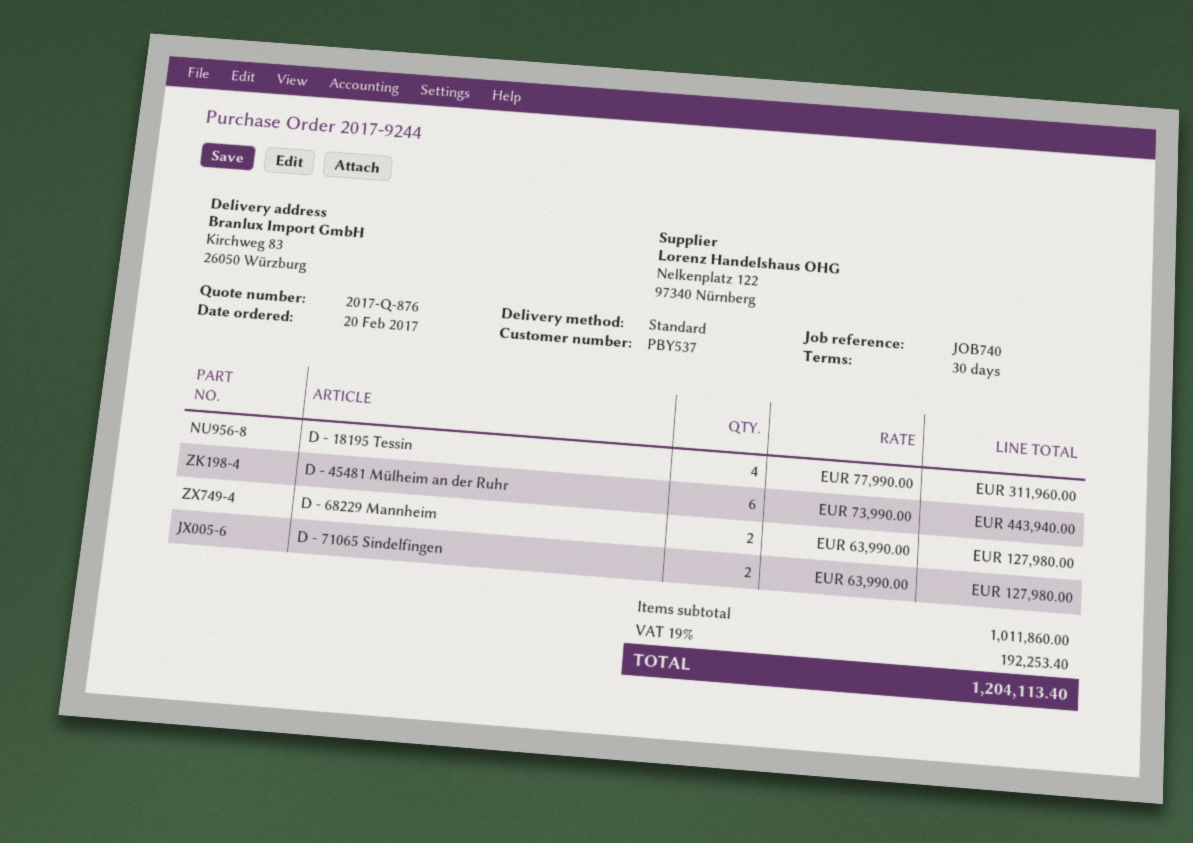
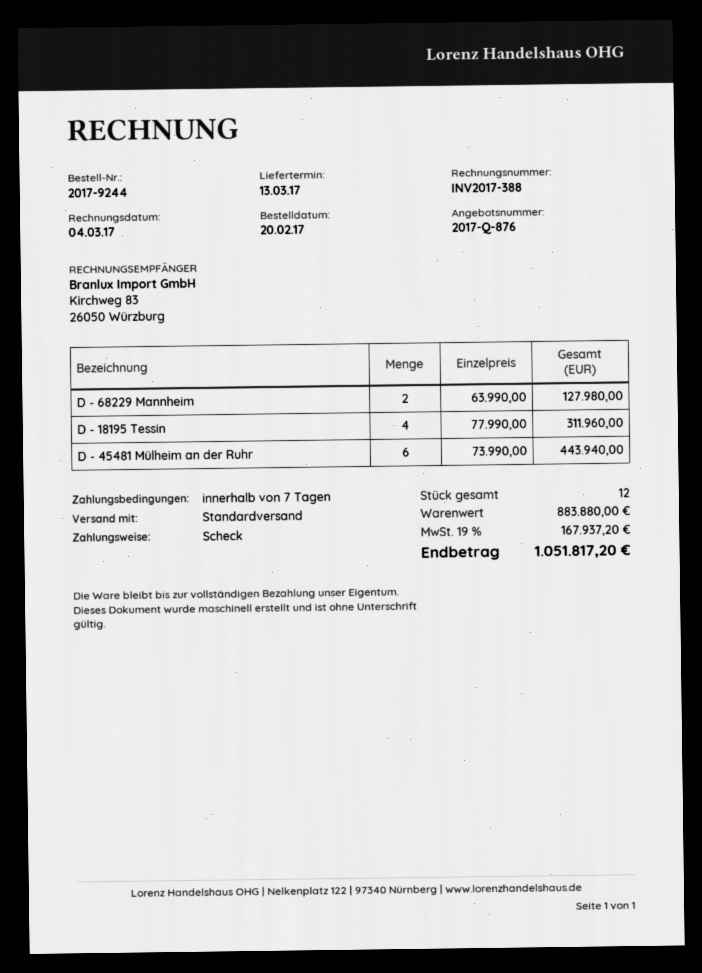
payment terms: 30 days -> 7 days
D - 71065 Sindelfingen: 2 x 63990.00 = 127980.00 -> none
subtotal: 1011860.00 -> 883880.00
tax: 19% = 192253.40 -> 19% = 167937.20
total: 1204113.40 -> 1051817.20

